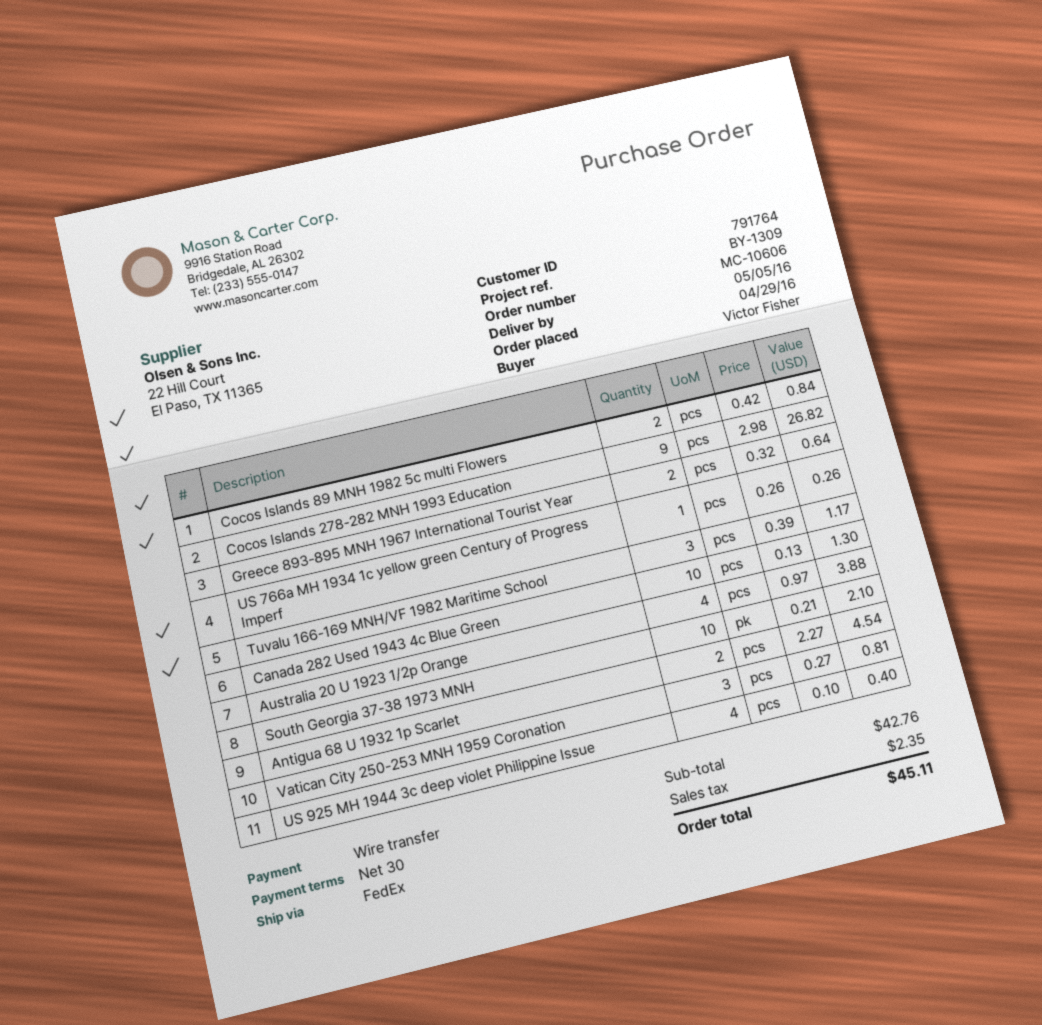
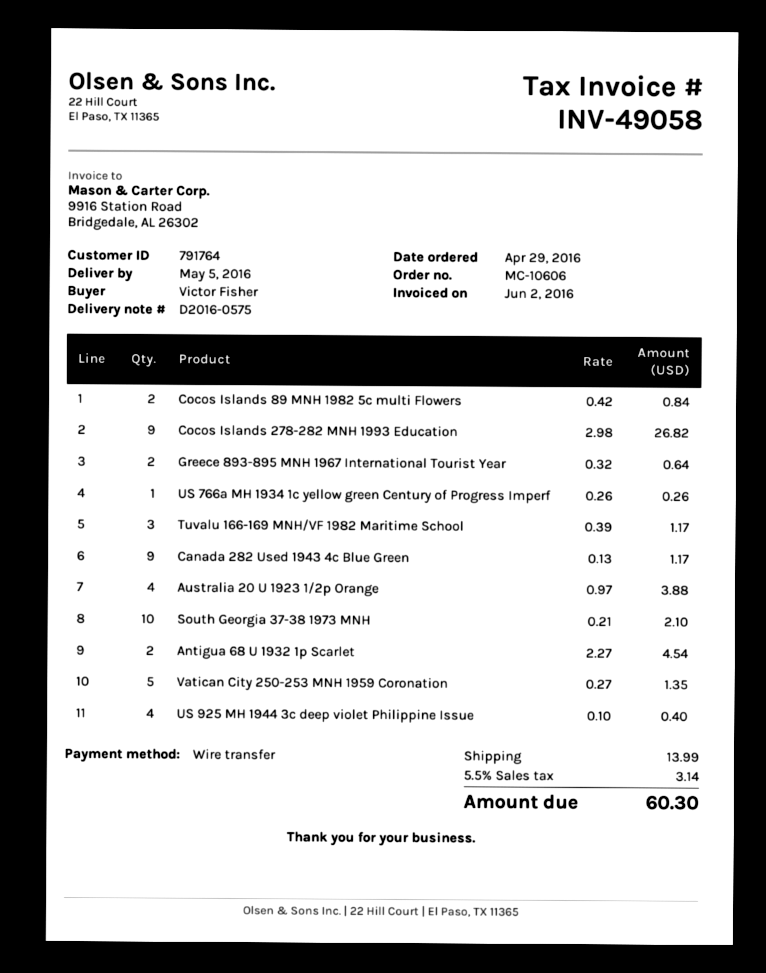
Canada 282 Used 1943 4c Blue Green: 10 x 0.13 = 1.30 -> 9 x 0.13 = 1.17
Vatican City 250-253 MNH 1959 Coronation: 3 x 0.27 = 0.81 -> 5 x 0.27 = 1.35
shipping: none -> 13.99
tax: 2.35 -> 3.14
total: 45.11 -> 60.30

